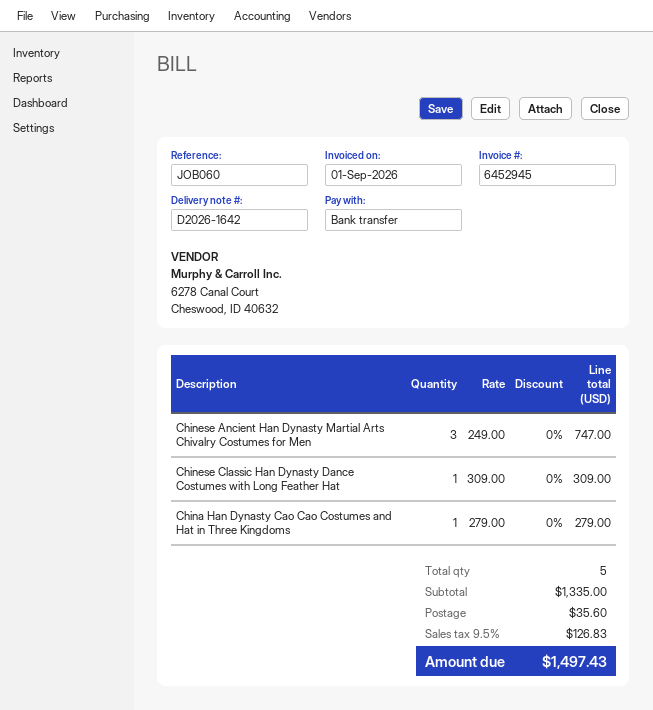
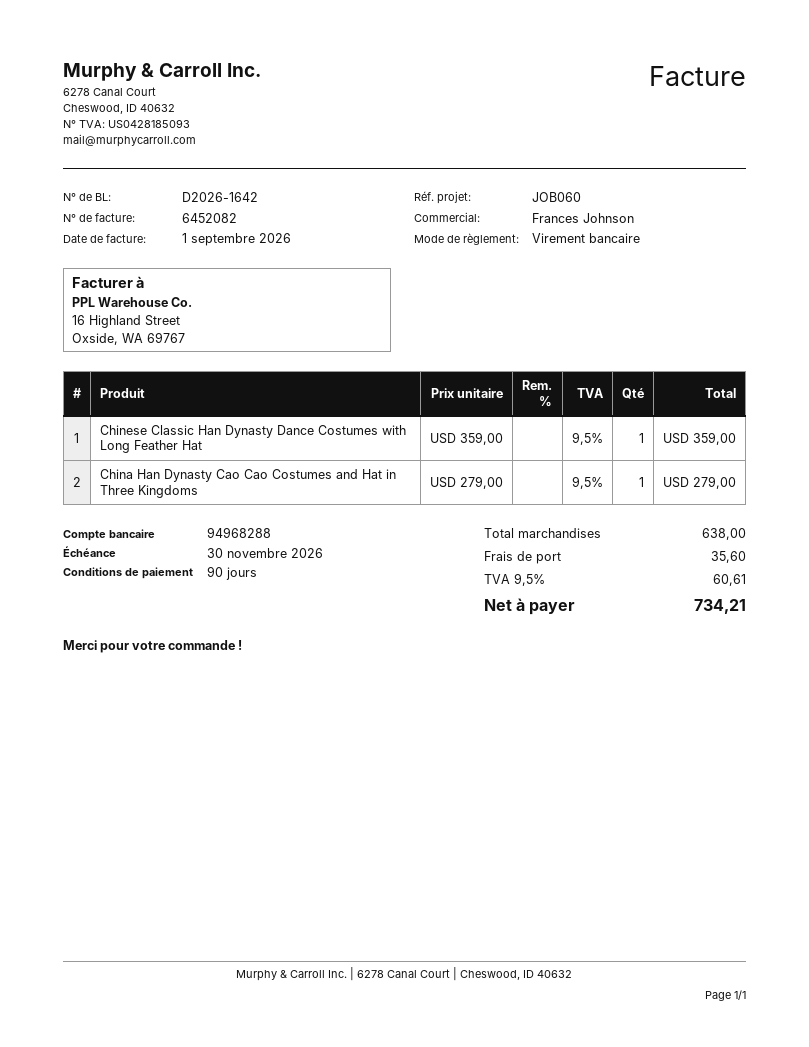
invoice number: 6452945 -> 6452082
Chinese Ancient Han Dynasty Martial Arts Chivalry Costumes for Men: 3 x 249.00 = 747.00 -> none
Chinese Classic Han Dynasty Dance Costumes with Long Feather Hat: 1 x 309.00 = 309.00 -> 1 x 359.00 = 359.00
subtotal: 1335.00 -> 638.00
tax: 9.5% = 126.83 -> 9.5% = 60.61
total: 1497.43 -> 734.21

